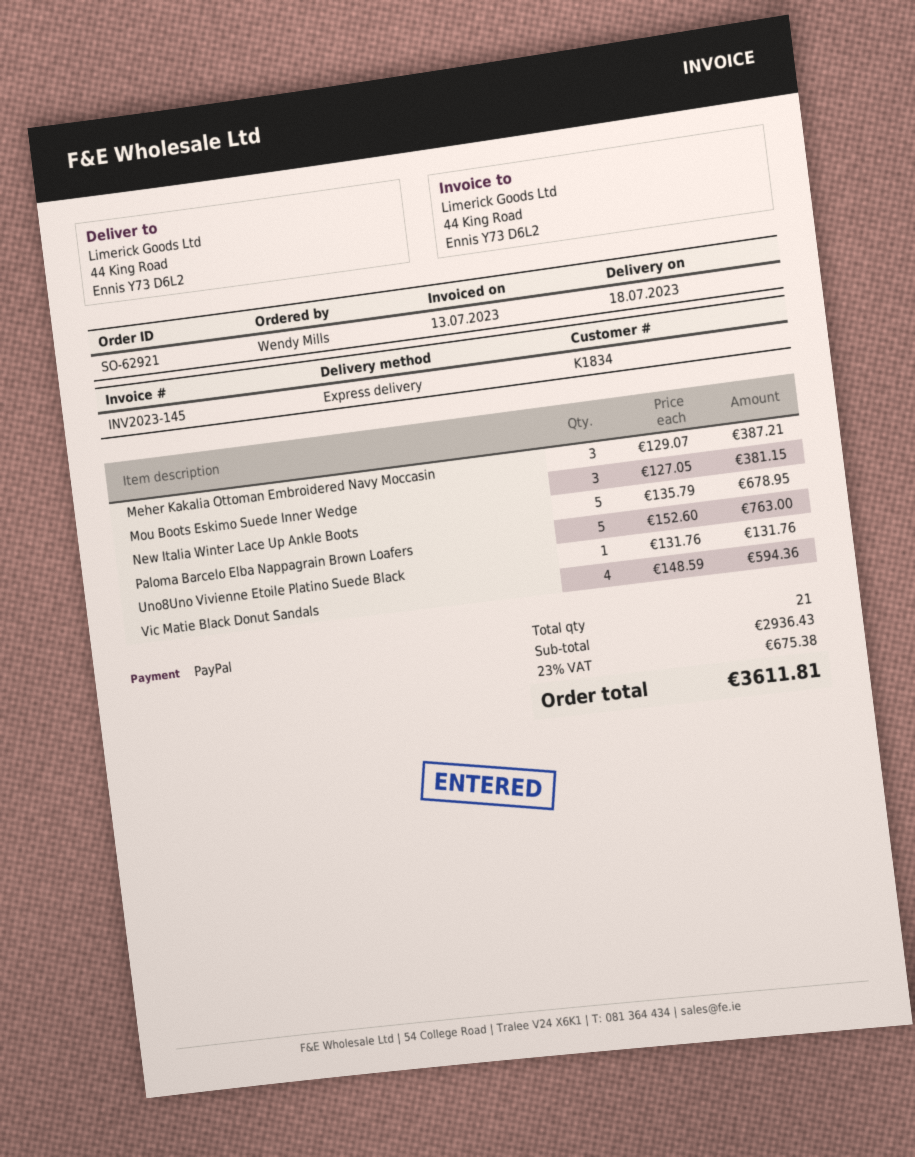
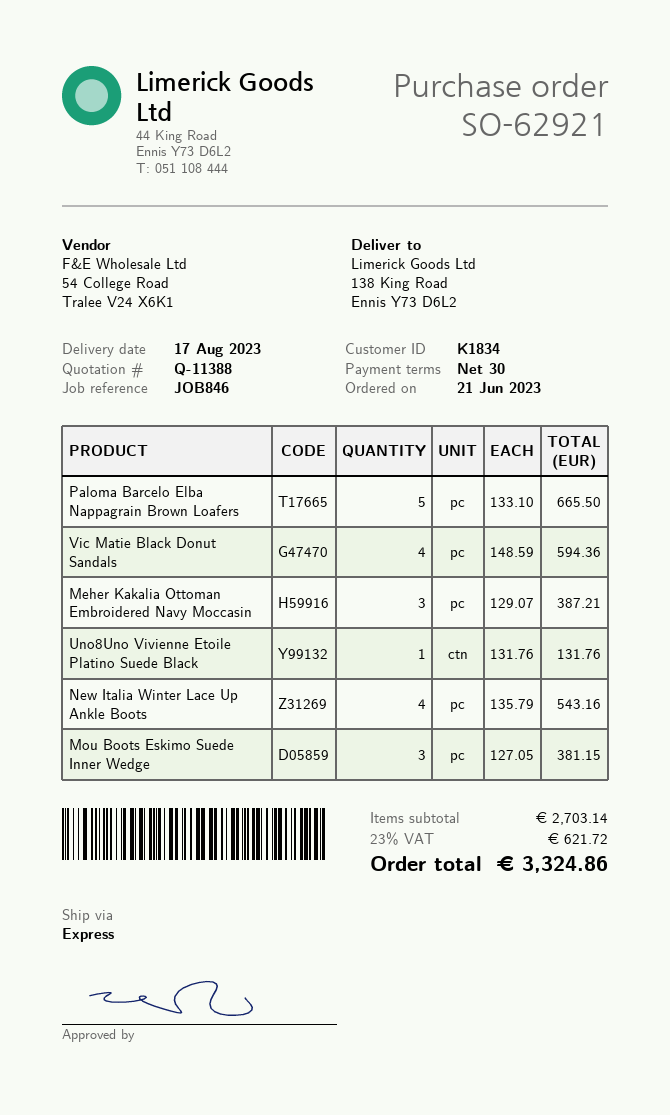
delivery date: 2023-07-18 -> 2023-08-17
ship to: 44 King Road, Ennis Y73 D6L2 -> 138 King Road, Ennis Y73 D6L2
New Italia Winter Lace Up Ankle Boots: 5 x 135.79 = 678.95 -> 4 x 135.79 = 543.16
Paloma Barcelo Elba Nappagrain Brown Loafers: 5 x 152.60 = 763.00 -> 5 x 133.10 = 665.50
subtotal: 2936.43 -> 2703.14
tax: 23% = 675.38 -> 23% = 621.72
total: 3611.81 -> 3324.86

